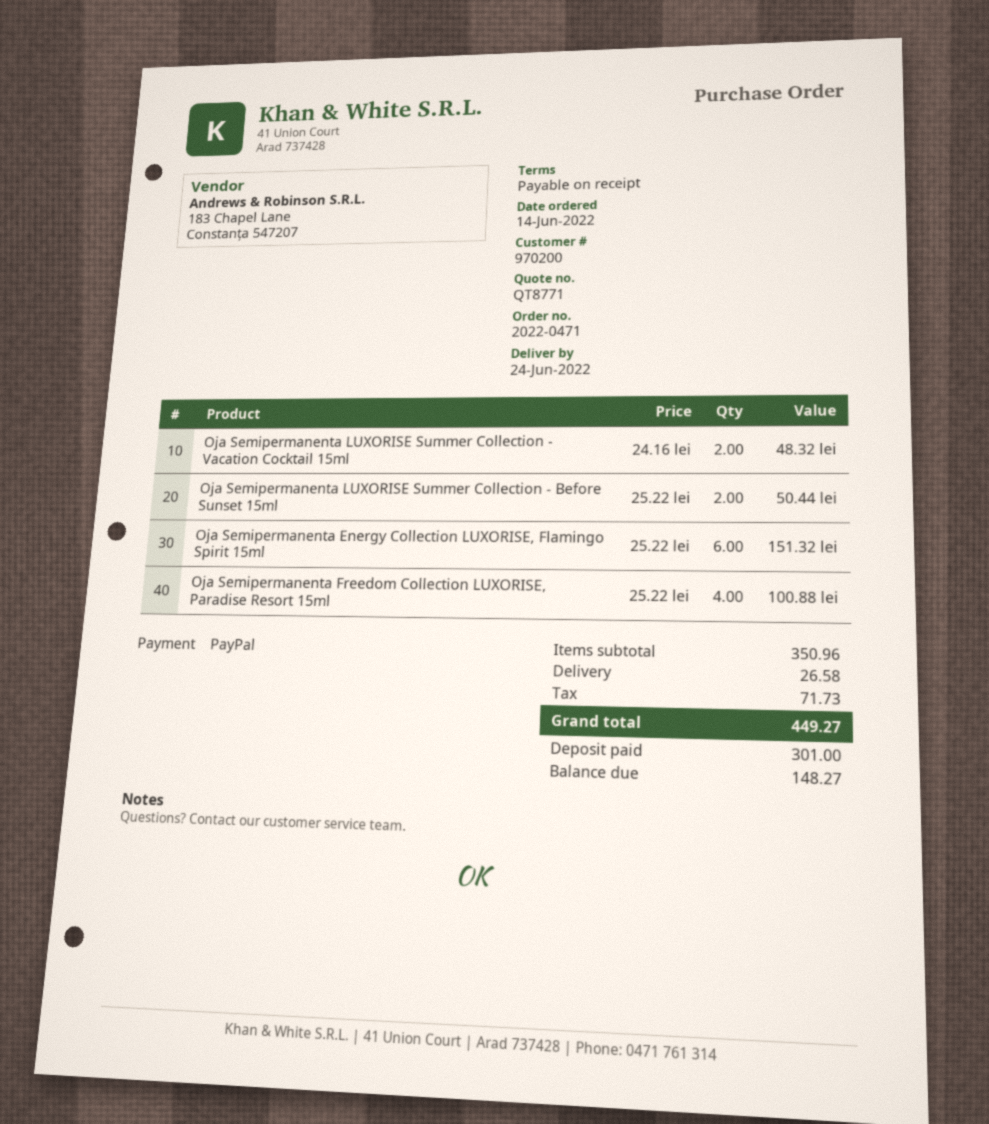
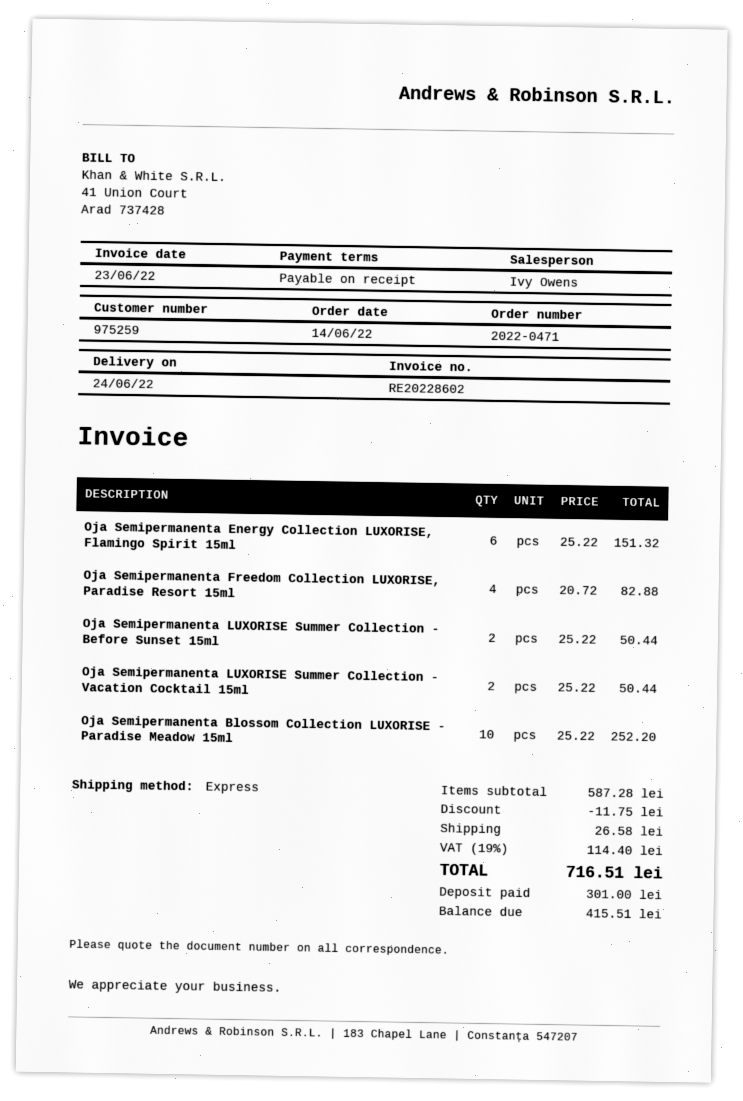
customer number: 970200 -> 975259
Oja Semipermanenta LUXORISE Summer Collection - Vacation Cocktail 15ml: 2 x 24.16 = 48.32 -> 2 x 25.22 = 50.44
Oja Semipermanenta Freedom Collection LUXORISE, Paradise Resort 15ml: 4 x 25.22 = 100.88 -> 4 x 20.72 = 82.88
Oja Semipermanenta Blossom Collection LUXORISE - Paradise Meadow 15ml: none -> 10 x 25.22 = 252.20
subtotal: 350.96 -> 587.28
discount: none -> 11.75
tax: 71.73 -> 114.40
total: 449.27 -> 716.51
balance: 148.27 -> 415.51

